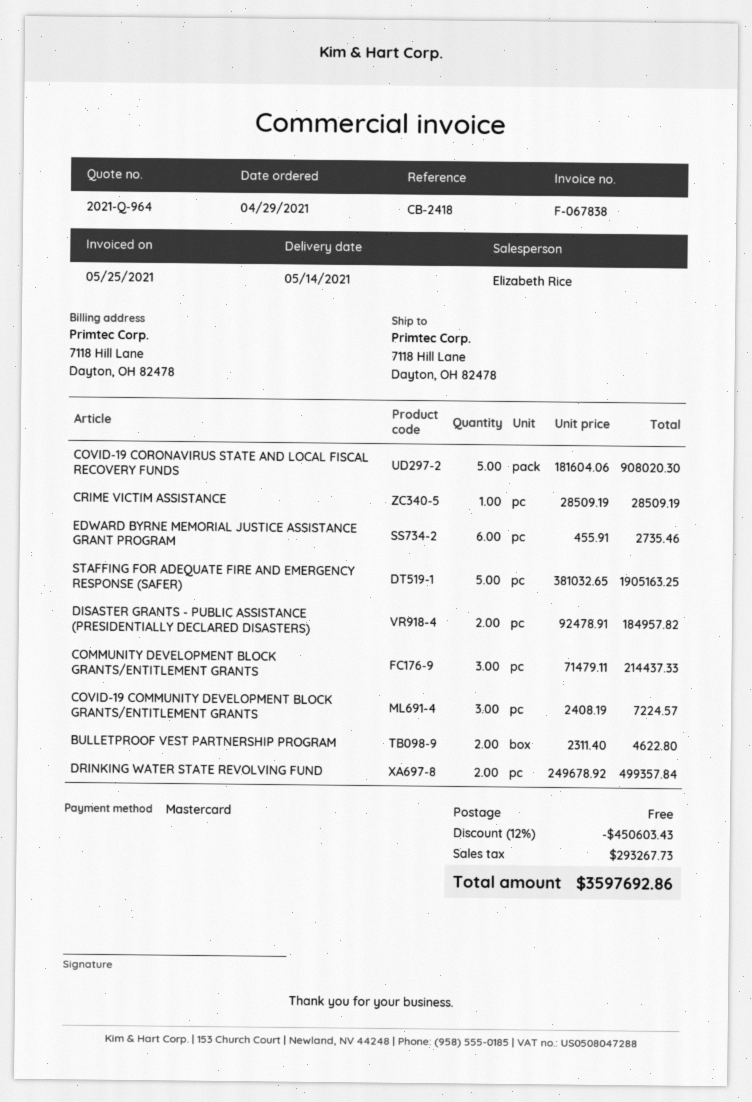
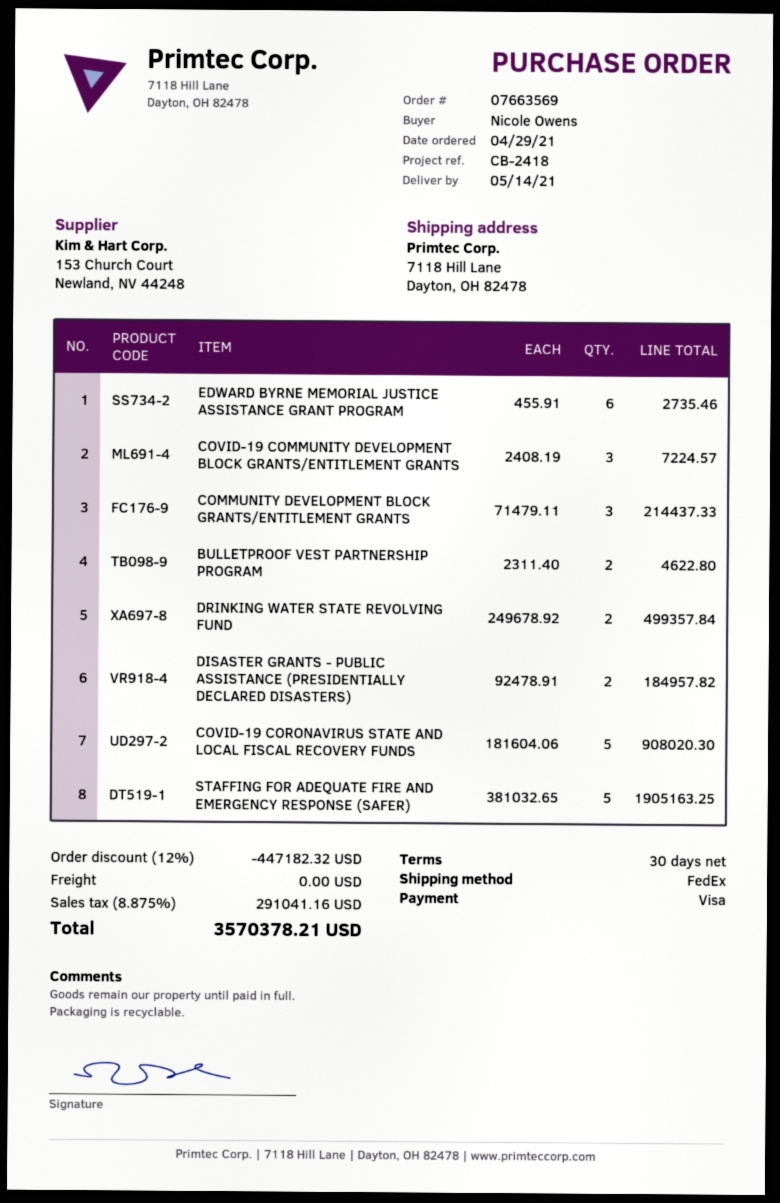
payment method: Mastercard -> Visa
CRIME VICTIM ASSISTANCE: 1 x 28509.19 = 28509.19 -> none
discount: 12% = 450603.43 -> 12% = 447182.32
tax: 293267.73 -> 291041.16
total: 3597692.86 -> 3570378.21

